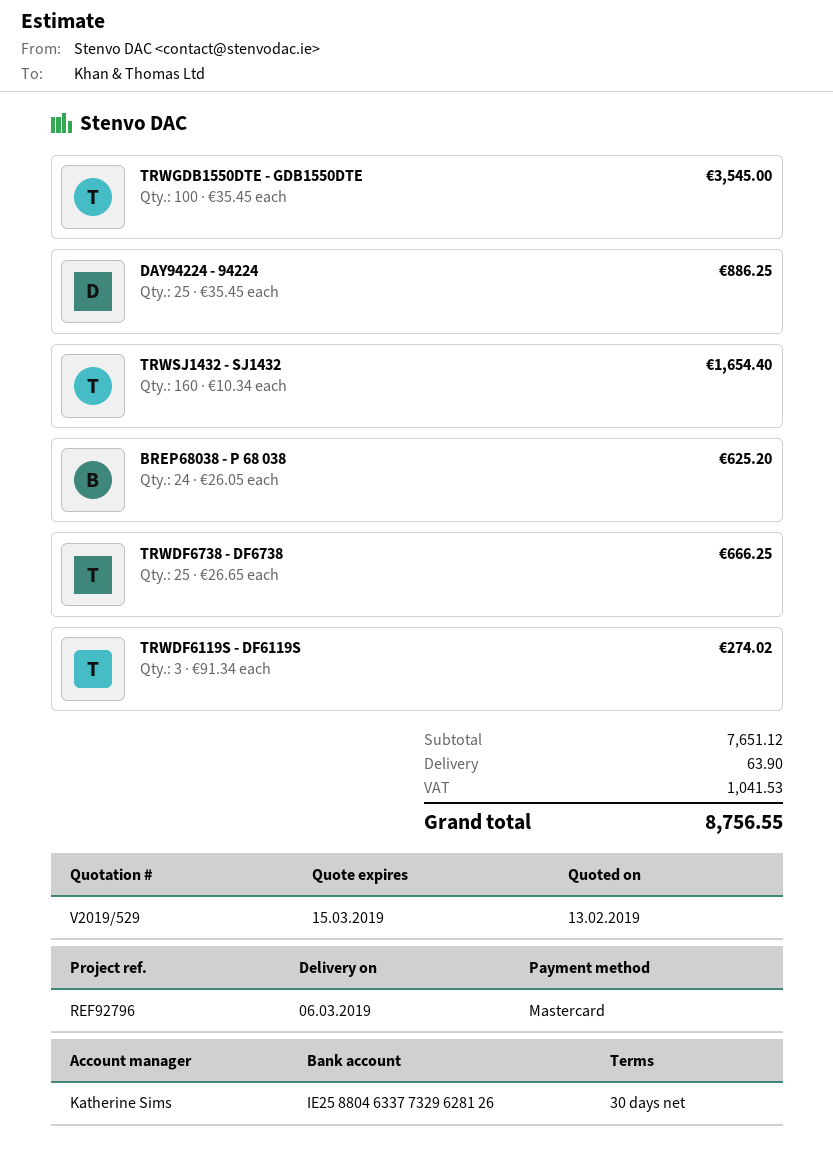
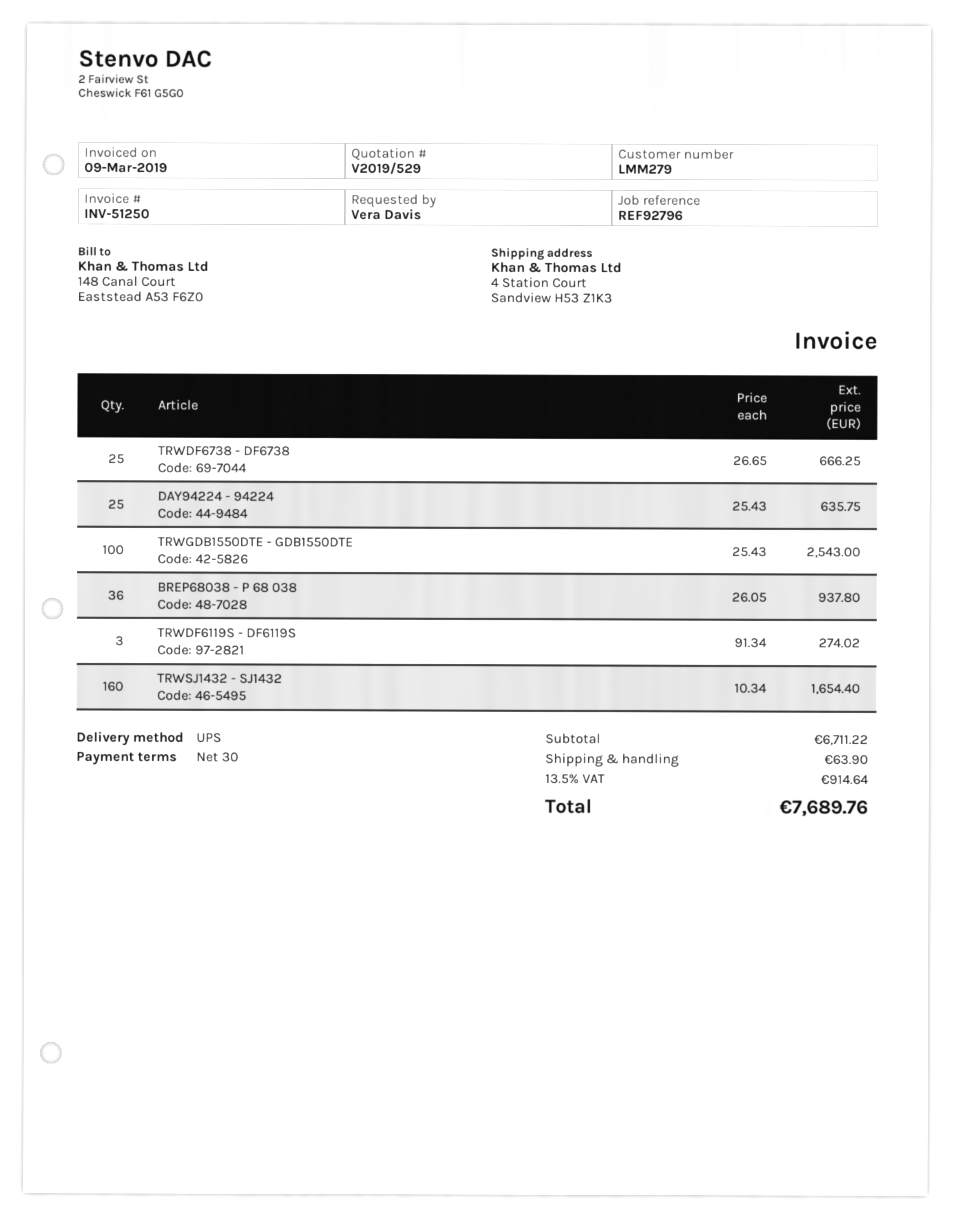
TRWGDB1550DTE - GDB1550DTE: 100 x 35.45 = 3545.00 -> 100 x 25.43 = 2543.00
DAY94224 - 94224: 25 x 35.45 = 886.25 -> 25 x 25.43 = 635.75
BREP68038 - P 68 038: 24 x 26.05 = 625.20 -> 36 x 26.05 = 937.80
subtotal: 7651.12 -> 6711.22
tax: 1041.53 -> 914.64
total: 8756.55 -> 7689.76

